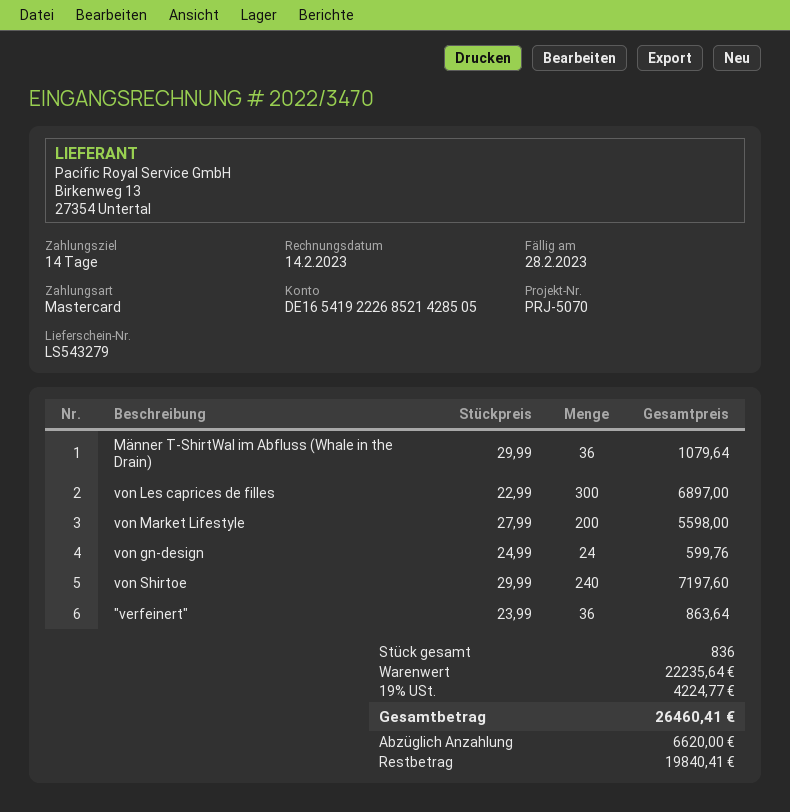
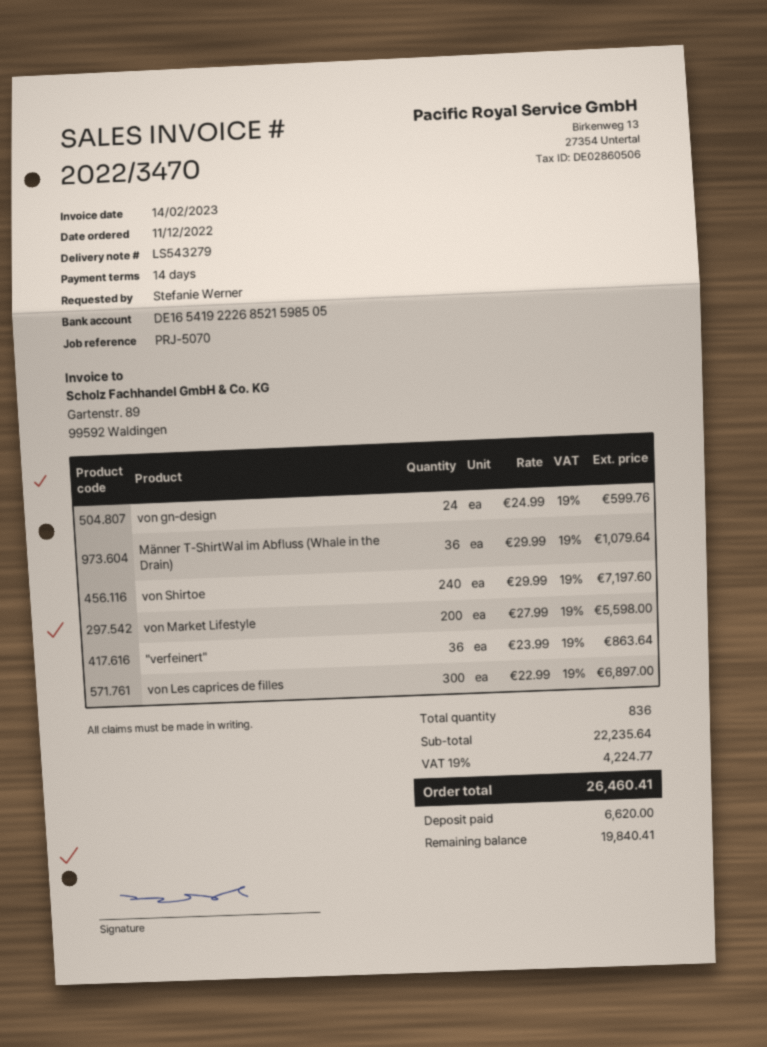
bank account: DE16541922268521428505 -> DE16541922268521598505

